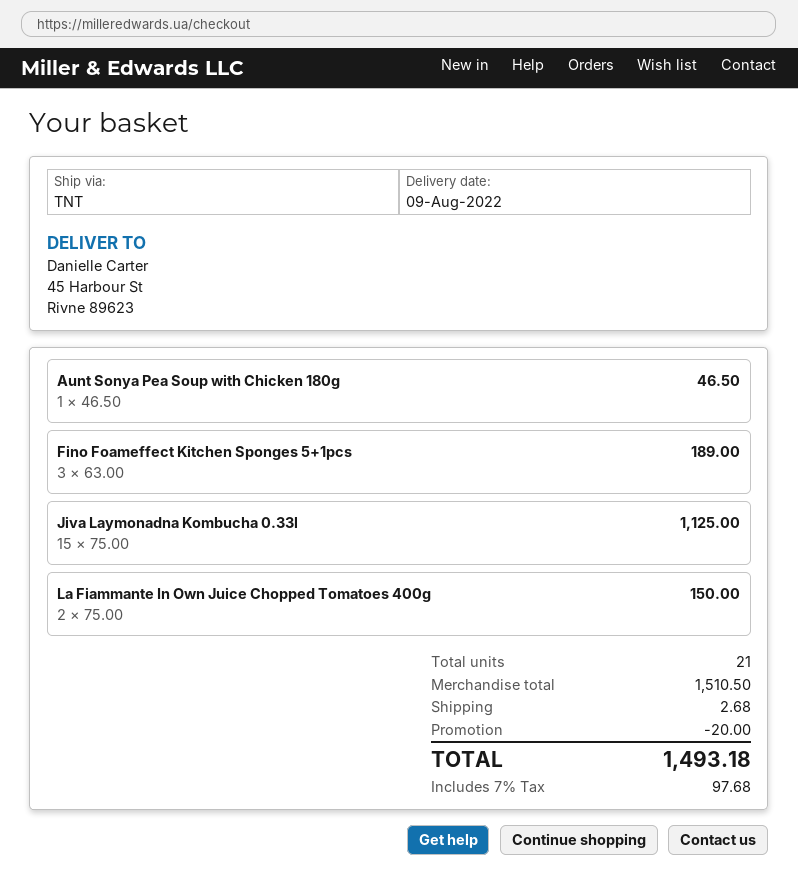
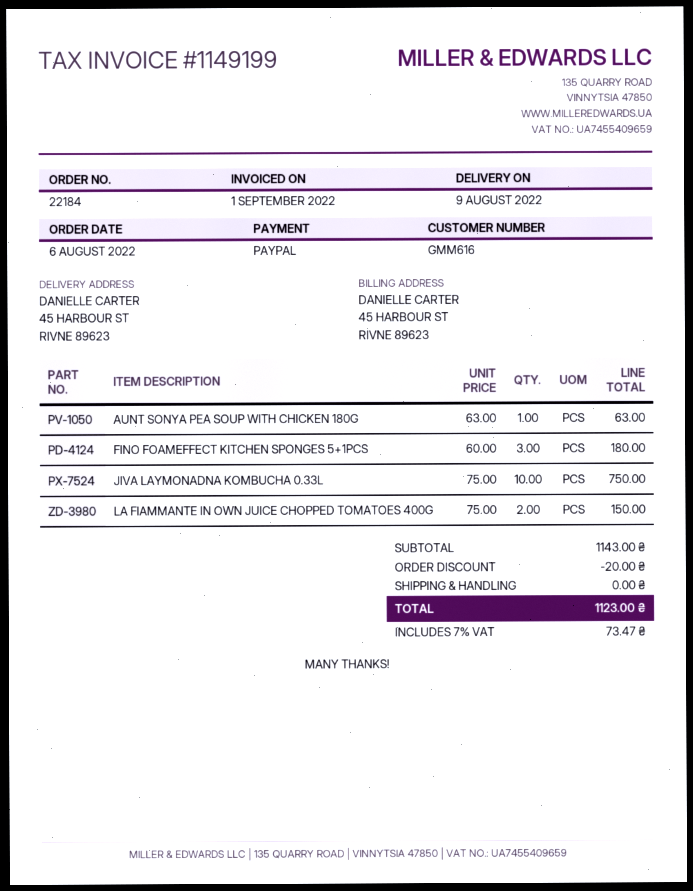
Aunt Sonya Pea Soup with Chicken 180g: 1 x 46.50 = 46.50 -> 1 x 63.00 = 63.00
Fino Foameffect Kitchen Sponges 5+1pcs: 3 x 63.00 = 189.00 -> 3 x 60.00 = 180.00
Jiva Laymonadna Kombucha 0.33l: 15 x 75.00 = 1125.00 -> 10 x 75.00 = 750.00
subtotal: 1510.50 -> 1143.00
shipping: 2.68 -> 0.00
tax: 7% = 97.68 -> 7% = 73.47
total: 1493.18 -> 1123.00

